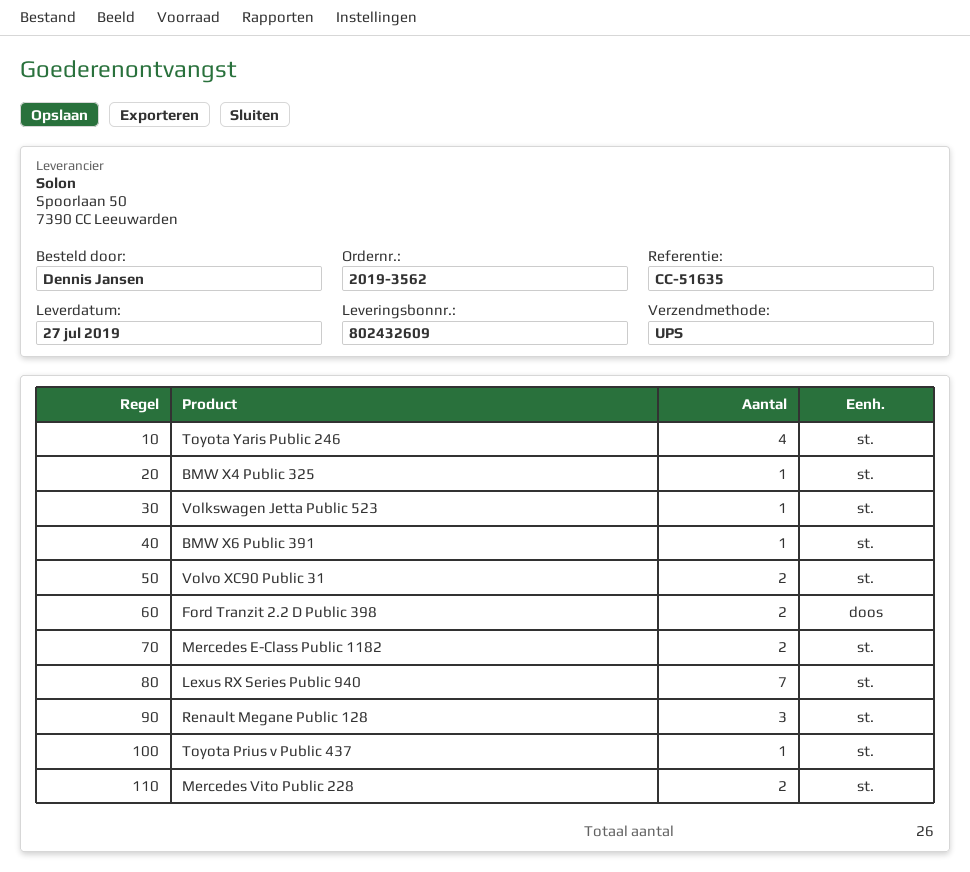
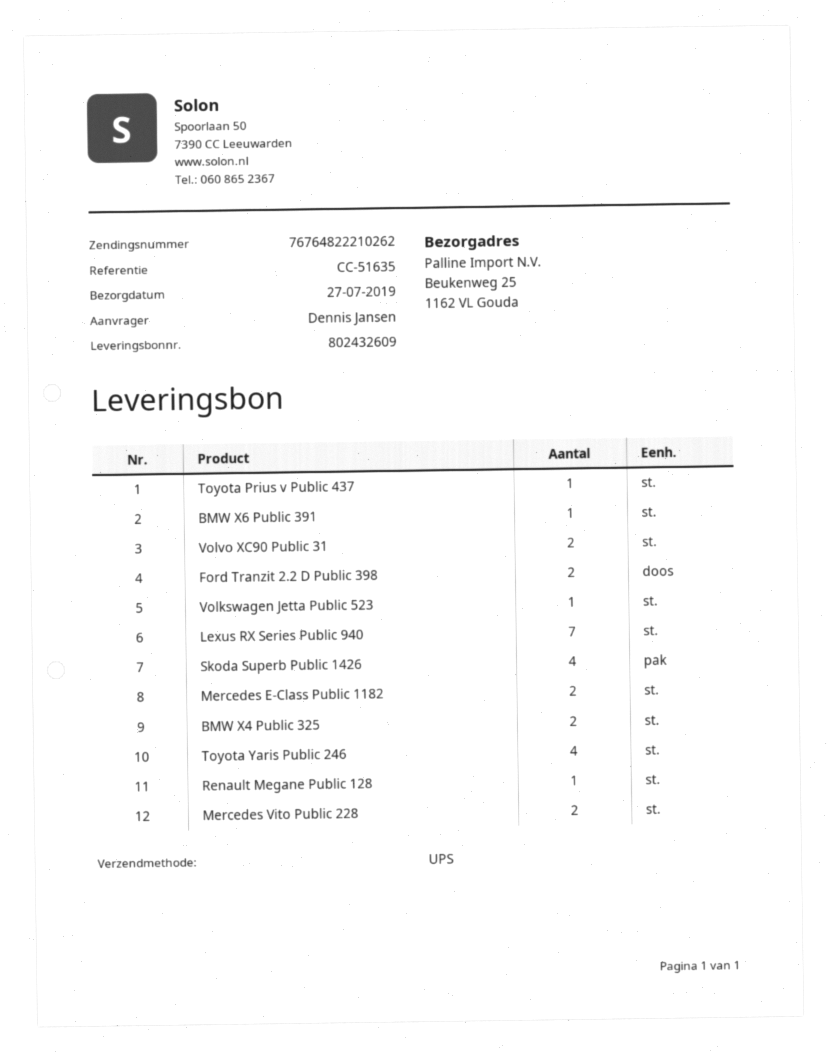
BMW X4 Public 325: 1 -> 2
Renault Megane Public 128: 3 -> 1
Skoda Superb Public 1426: none -> 4

